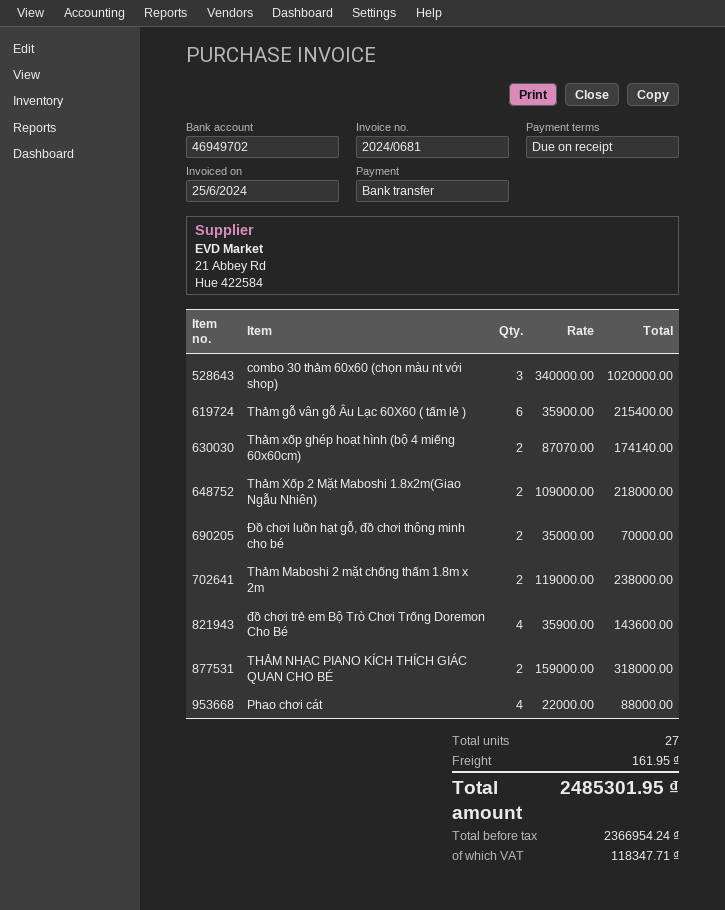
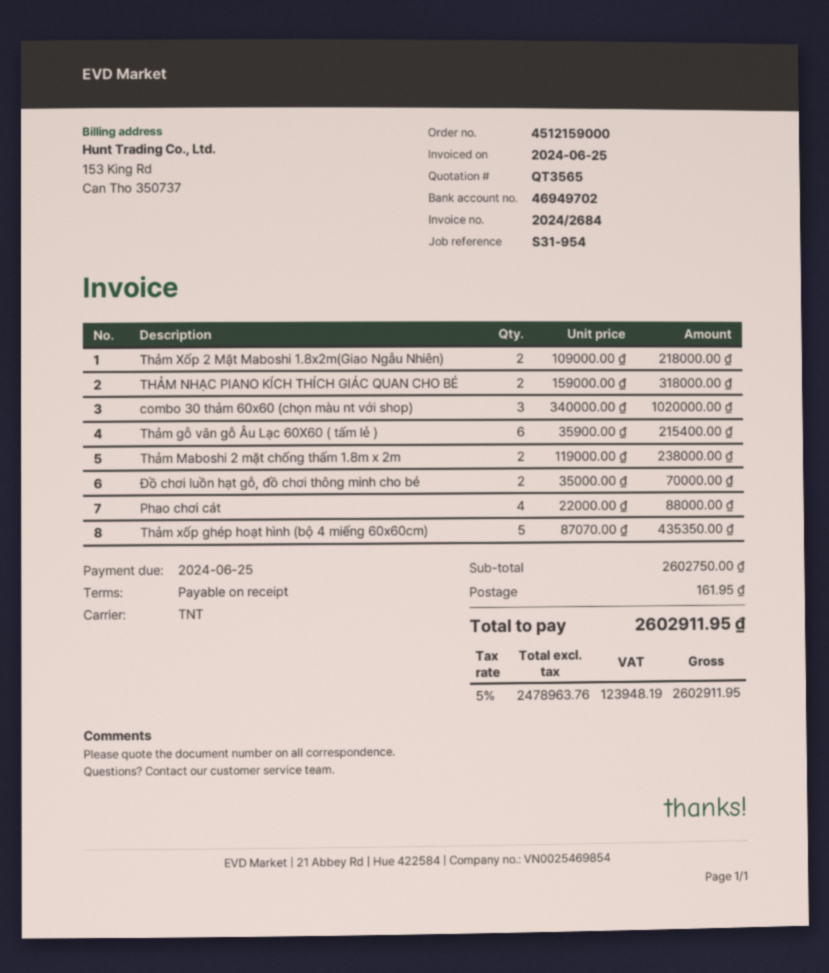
invoice number: 2024/0681 -> 2024/2684
Thảm xốp ghép hoạt hình (bộ 4 miếng 60x60cm): 2 x 87070.00 = 174140.00 -> 5 x 87070.00 = 435350.00
đồ chơi trẻ em Bộ Trò Chơi Trống Doremon Cho Bé: 4 x 35900.00 = 143600.00 -> none
net: 2366954.24 -> 2478963.76
tax: 118347.71 -> 123948.19
total: 2485301.95 -> 2602911.95

